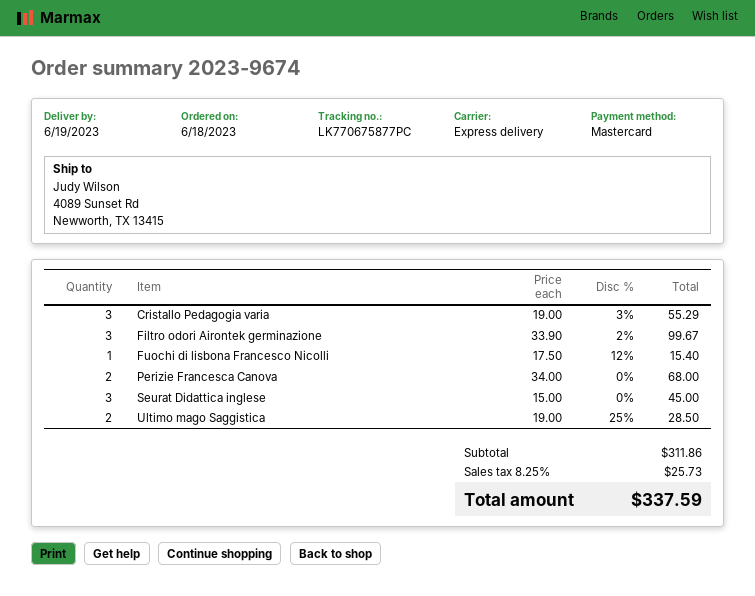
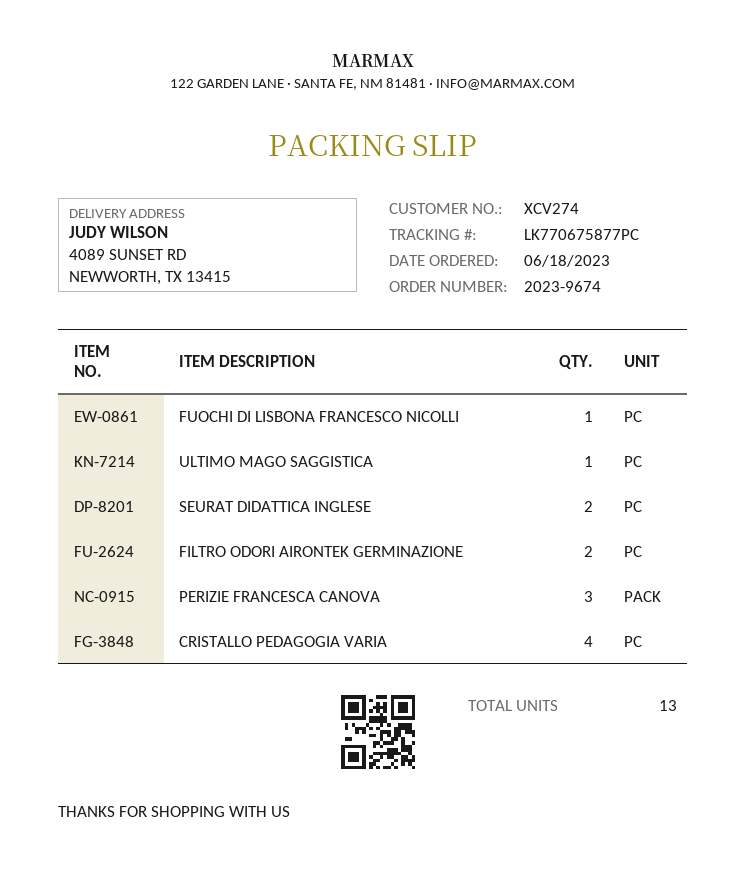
Cristallo Pedagogia varia: 3 -> 4
Filtro odori Airontek germinazione: 3 -> 2
Perizie Francesca Canova: 2 -> 3
Seurat Didattica inglese: 3 -> 2
Ultimo mago Saggistica: 2 -> 1

